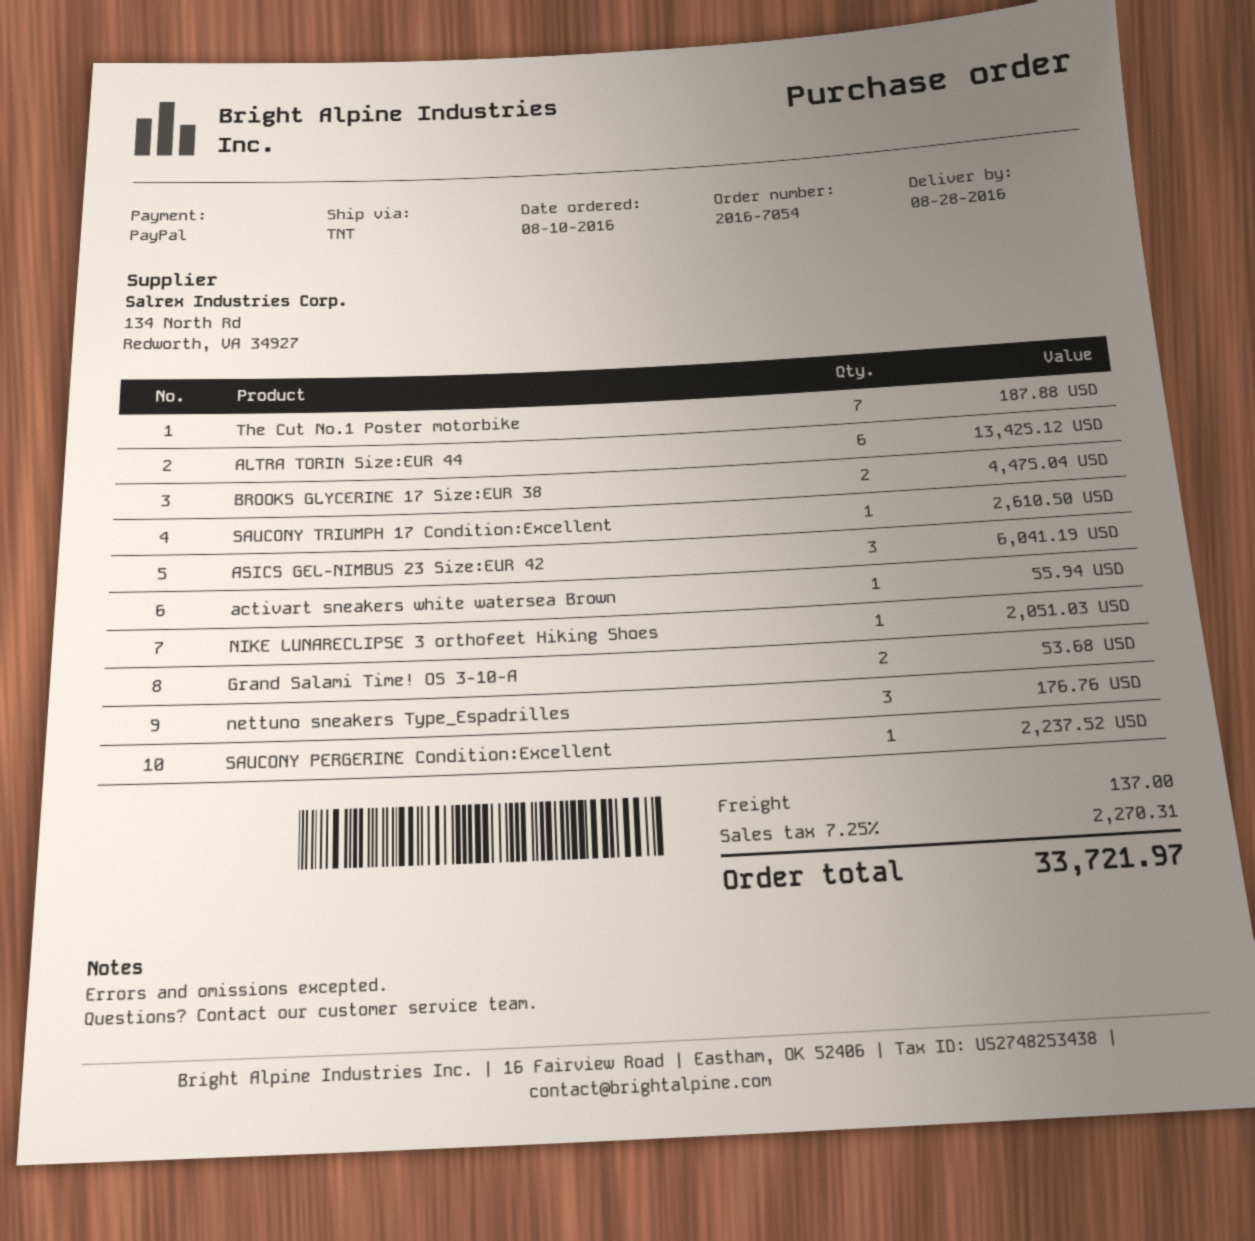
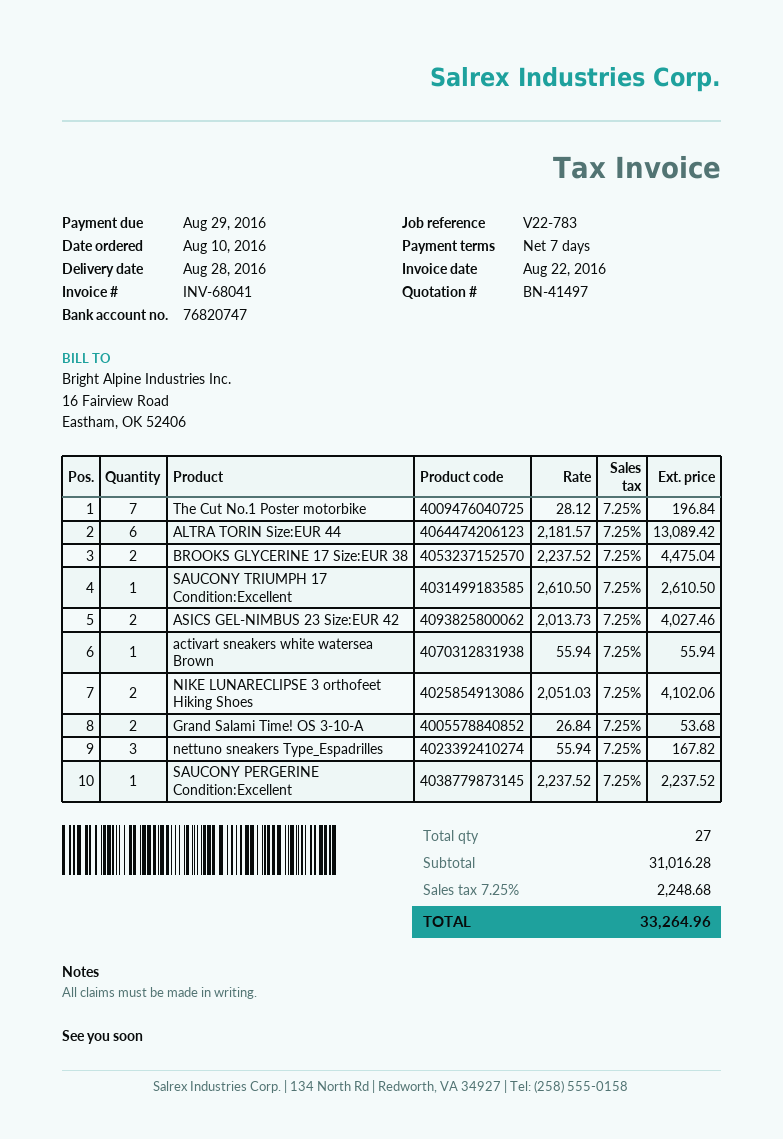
The Cut No.1 Poster motorbike: 7 for 187.88 -> 7 for 196.84
ALTRA TORIN Size:EUR 44: 6 for 13425.12 -> 6 for 13089.42
ASICS GEL-NIMBUS 23 Size:EUR 42: 3 for 6041.19 -> 2 for 4027.46
NIKE LUNARECLIPSE 3 orthofeet Hiking Shoes: 1 for 2051.03 -> 2 for 4102.06
nettuno sneakers Type_Espadrilles: 3 for 176.76 -> 3 for 167.82
shipping: 137.00 -> none
tax: 7.25% = 2270.31 -> 7.25% = 2248.68
total: 33721.97 -> 33264.96

